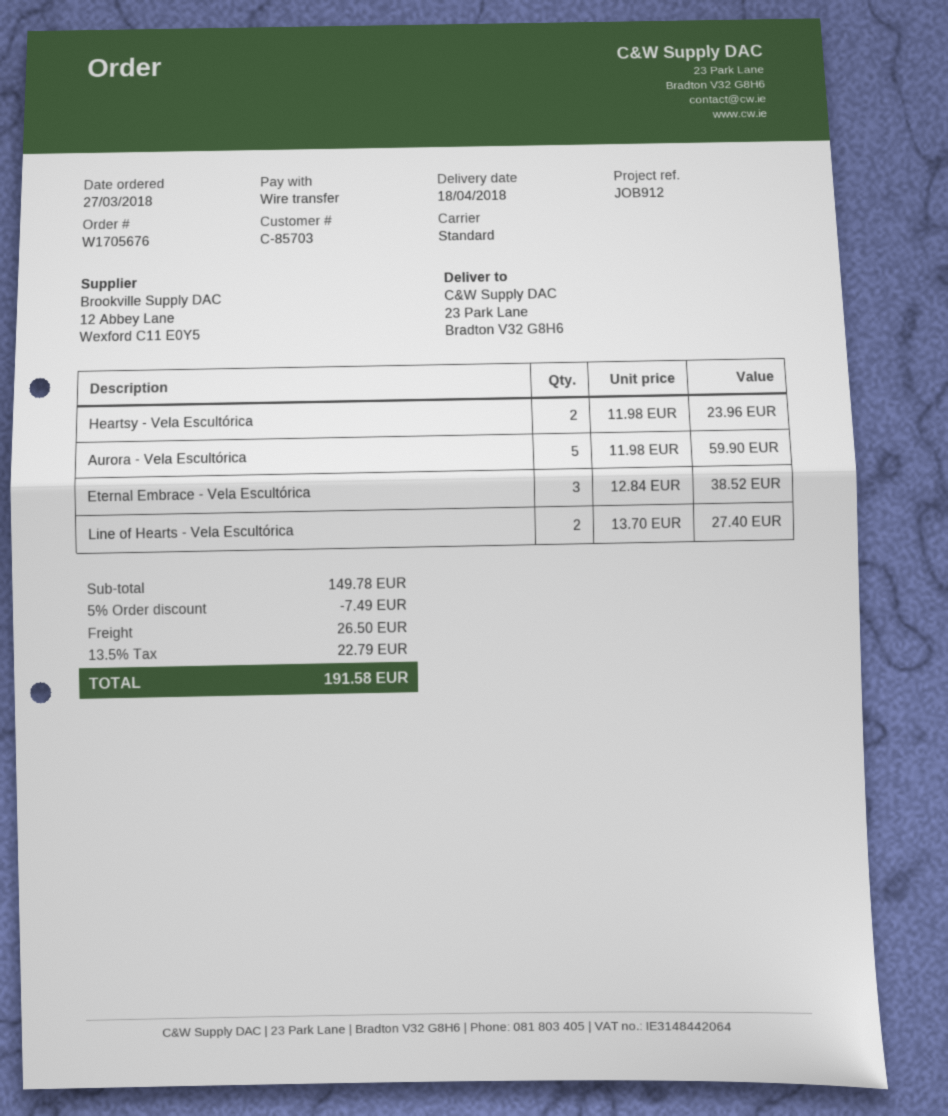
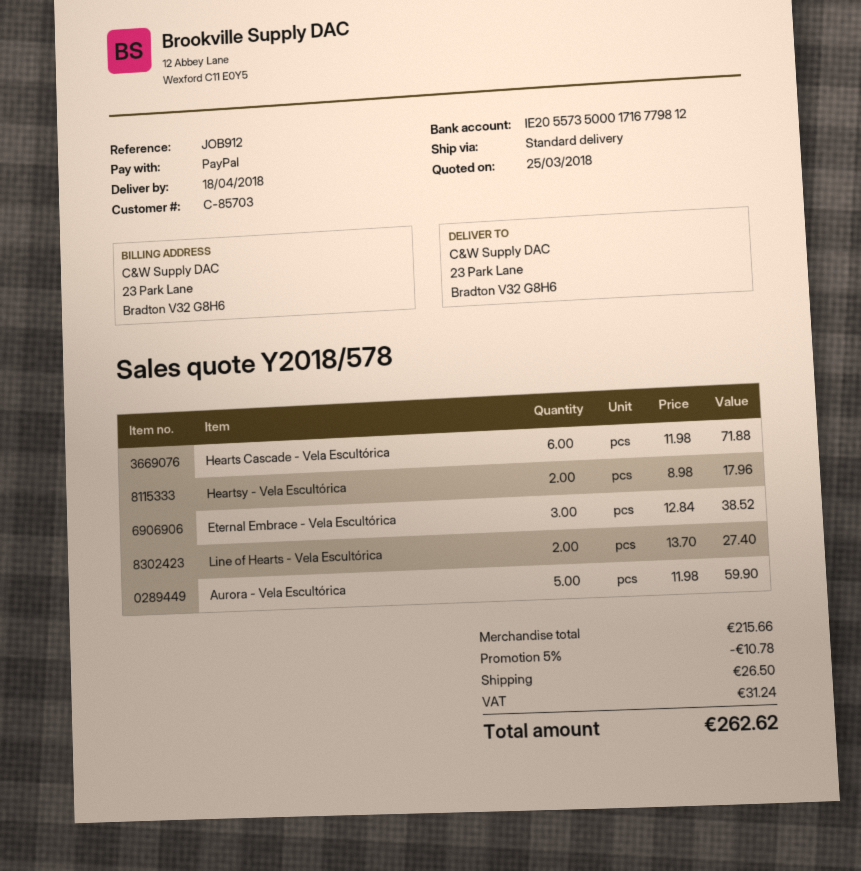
payment method: bank transfer -> PayPal
Heartsy - Vela Escultórica: 2 x 11.98 = 23.96 -> 2 x 8.98 = 17.96
Hearts Cascade - Vela Escultórica: none -> 6 x 11.98 = 71.88
subtotal: 149.78 -> 215.66
discount: 5% = 7.49 -> 5% = 10.78
tax: 22.79 -> 31.24
total: 191.58 -> 262.62

